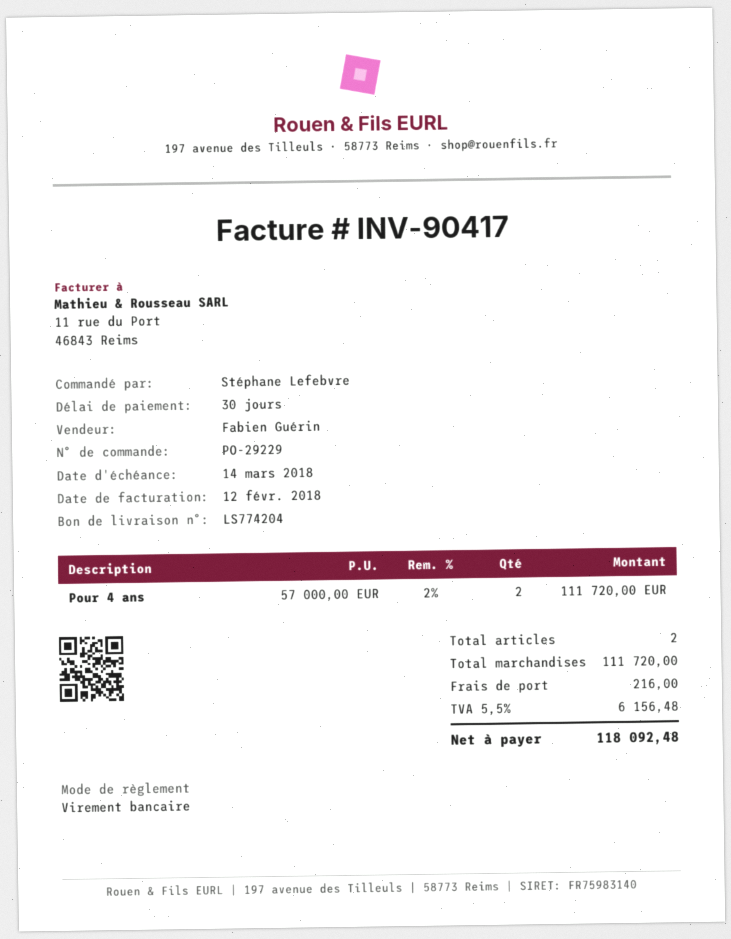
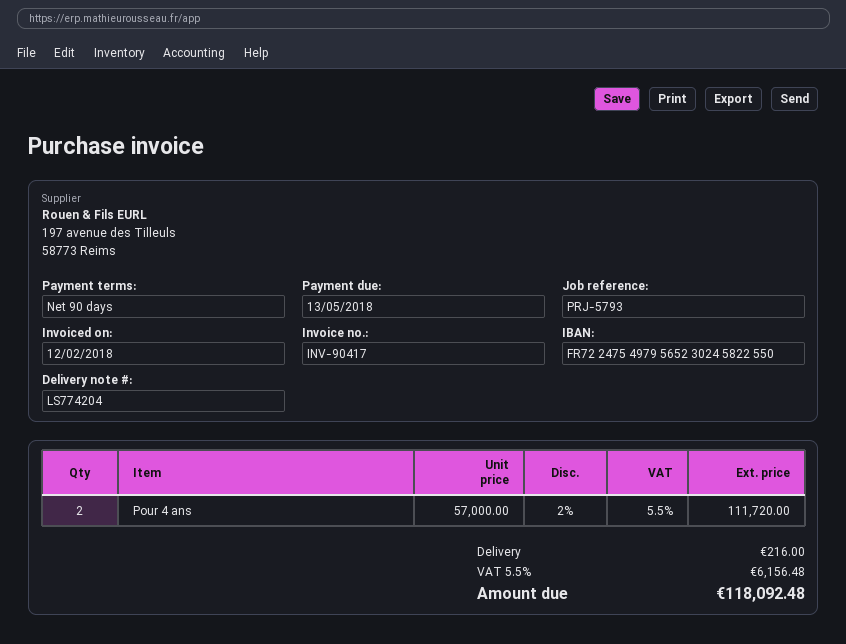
payment terms: 30 days -> 90 days
due date: 2018-03-14 -> 2018-05-13

